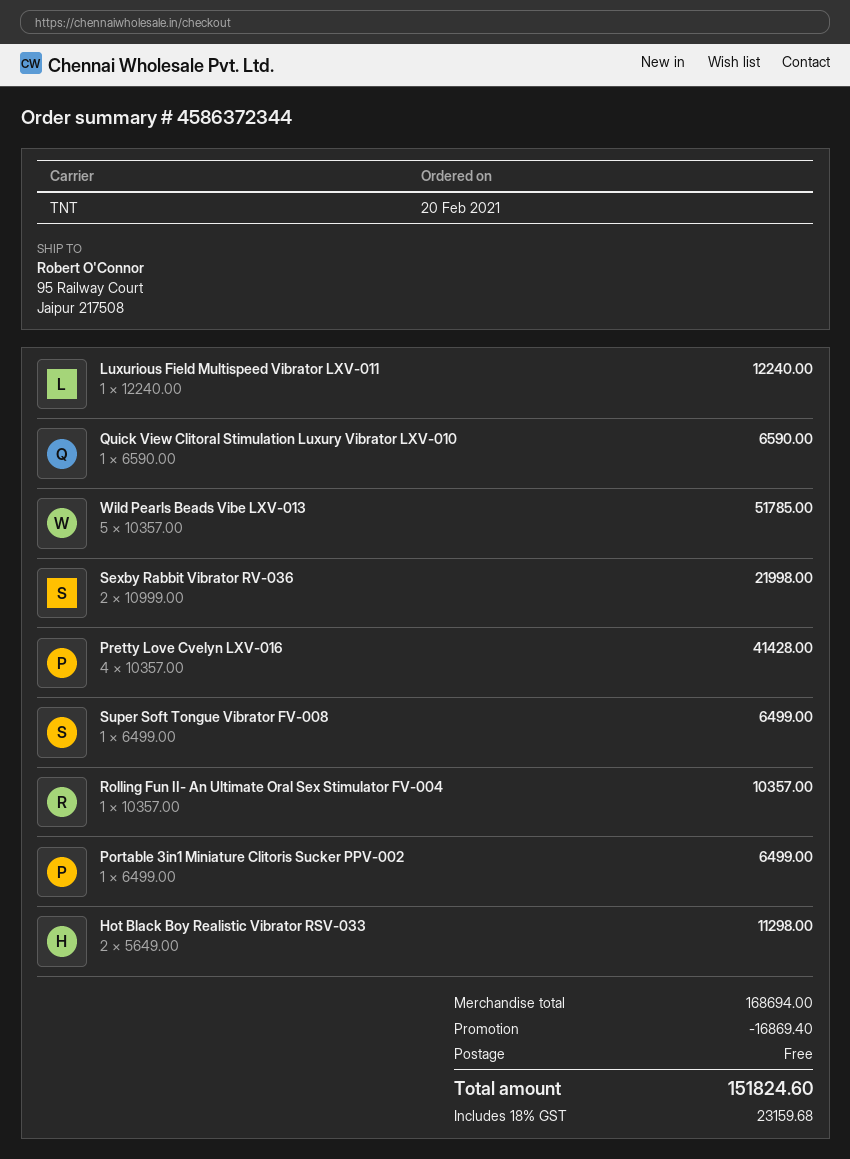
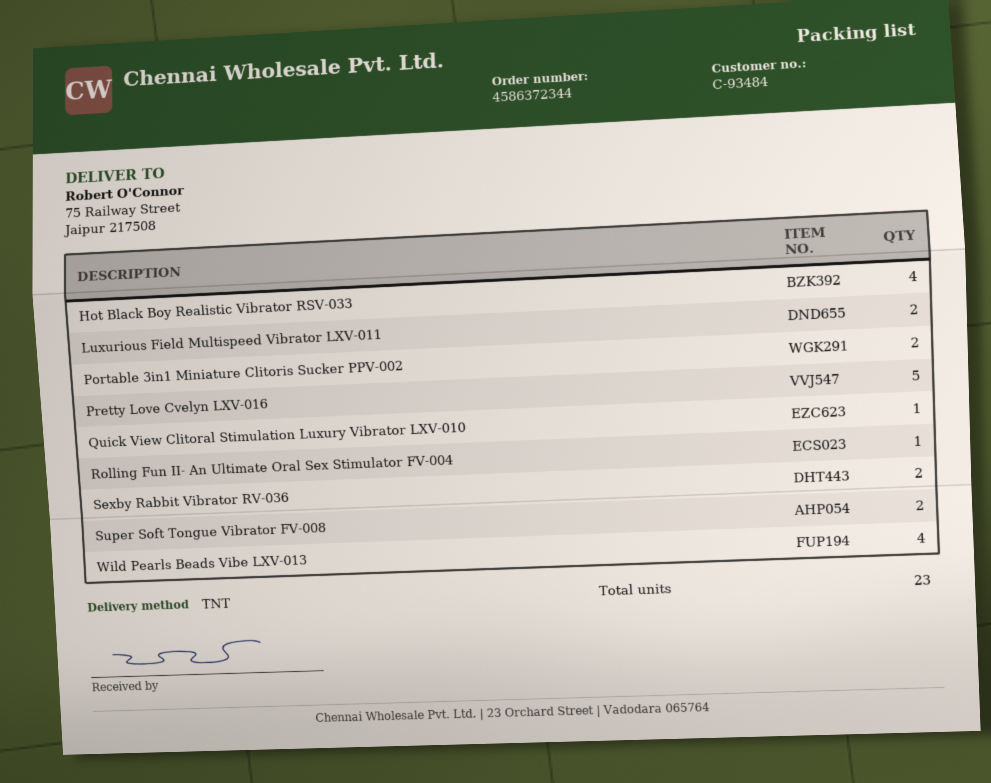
ship to: 95 Railway Court, Jaipur 217508 -> 75 Railway Street, Jaipur 217508
Luxurious Field Multispeed Vibrator LXV-011: 1 -> 2
Wild Pearls Beads Vibe LXV-013: 5 -> 4
Pretty Love Cvelyn LXV-016: 4 -> 5
Super Soft Tongue Vibrator FV-008: 1 -> 2
Portable 3in1 Miniature Clitoris Sucker PPV-002: 1 -> 2
Hot Black Boy Realistic Vibrator RSV-033: 2 -> 4

